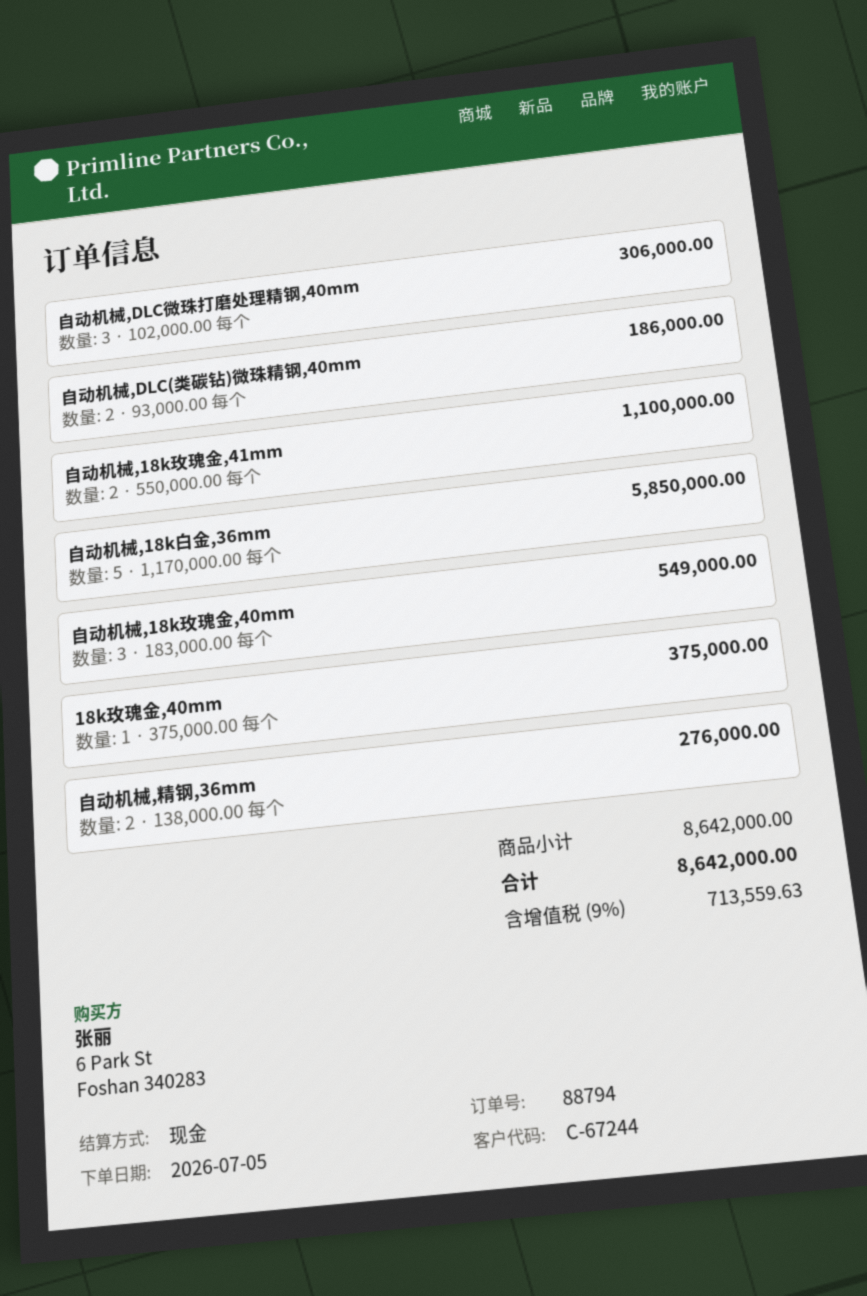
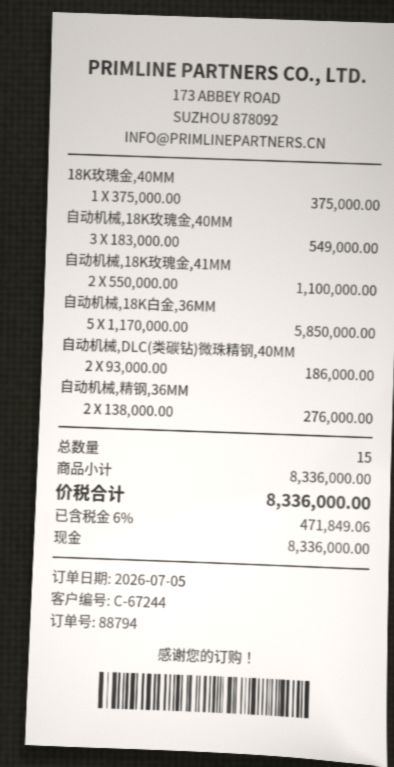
自动机械,DLC微珠打磨处理精钢,40mm: 3 x 102000.00 = 306000.00 -> none
subtotal: 8642000.00 -> 8336000.00
tax: 9% = 713559.63 -> 6% = 471849.06
total: 8642000.00 -> 8336000.00

